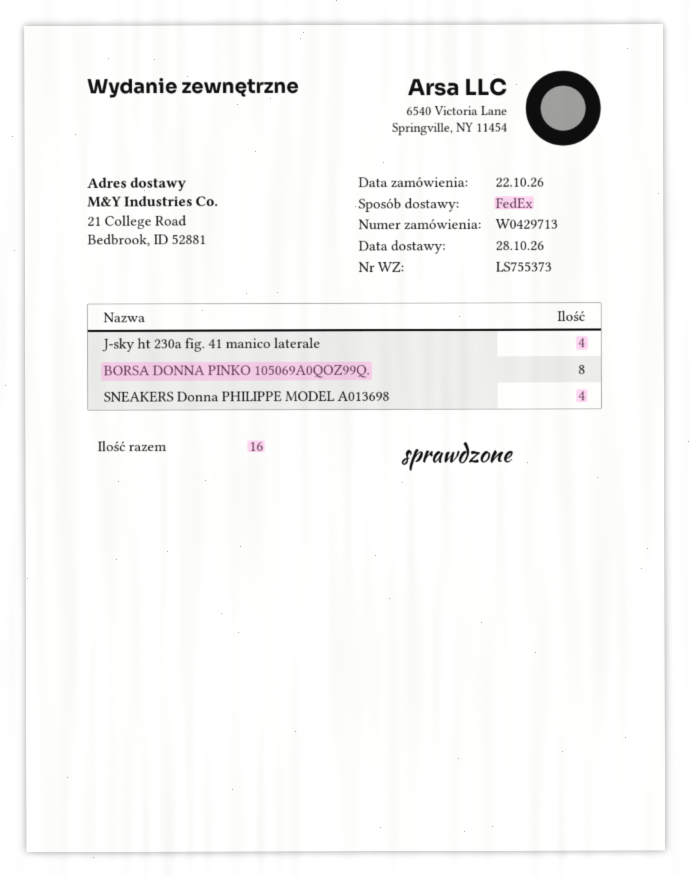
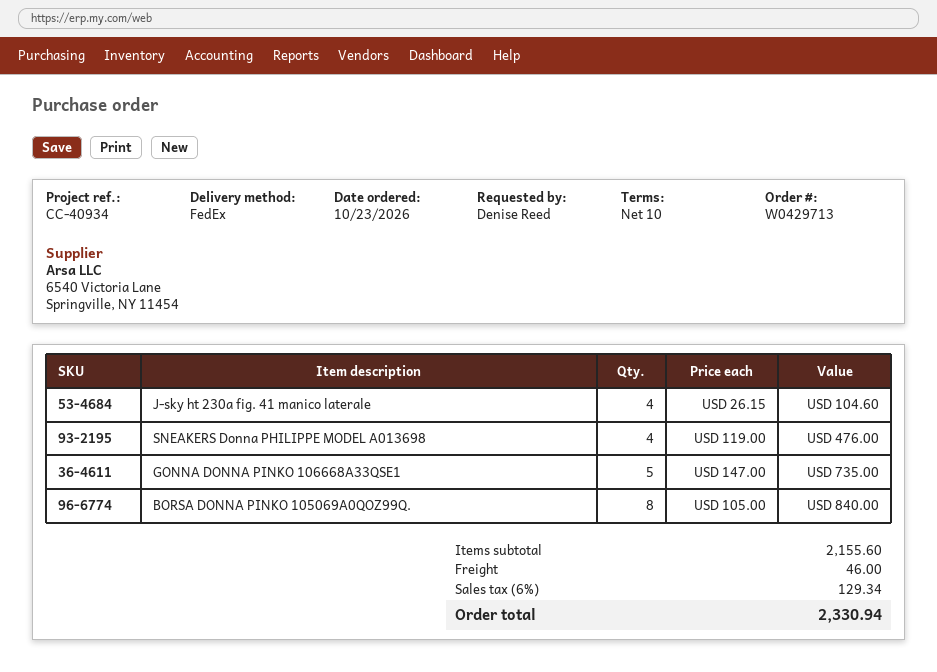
order date: 2026-10-22 -> 2026-10-23
GONNA DONNA PINKO 106668A33QSE1: none -> 5

